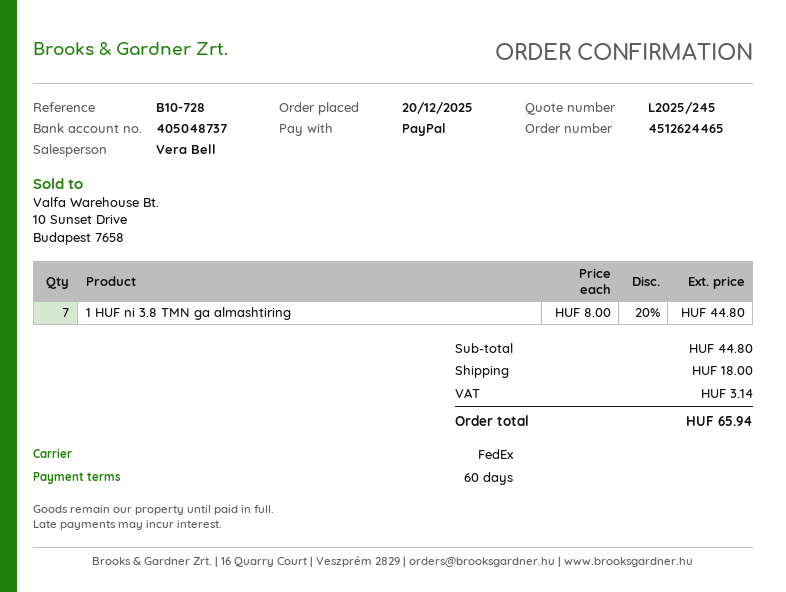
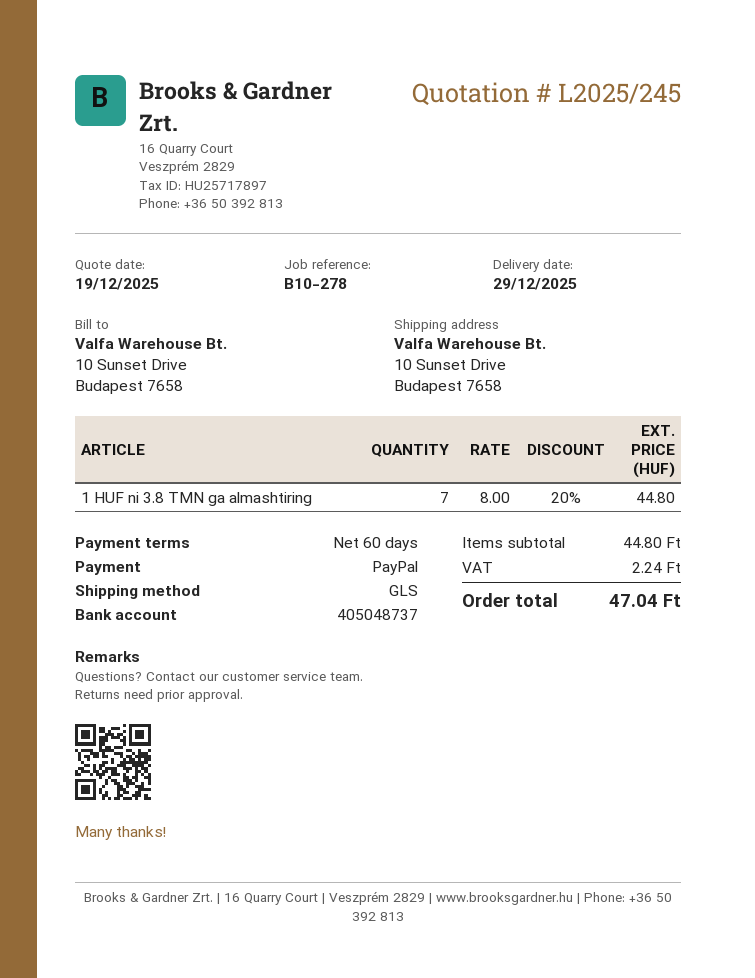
reference: B10-728 -> B10-278
shipping method: FedEx -> GLS
shipping: 18.00 -> none
tax: 3.14 -> 2.24
total: 65.94 -> 47.04

